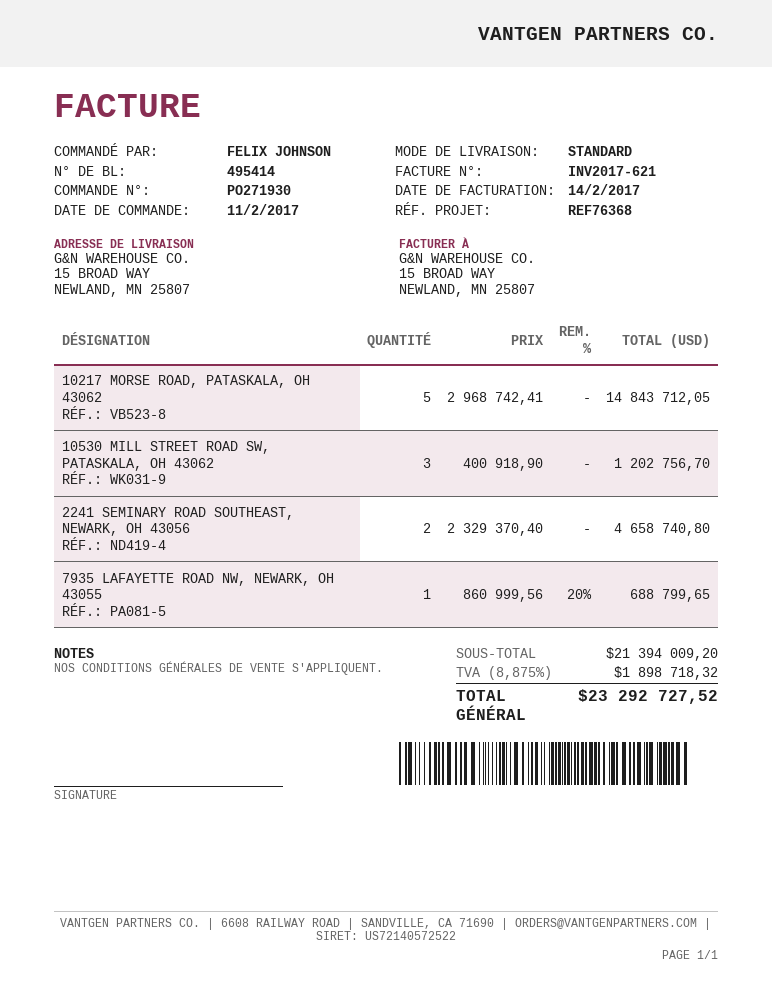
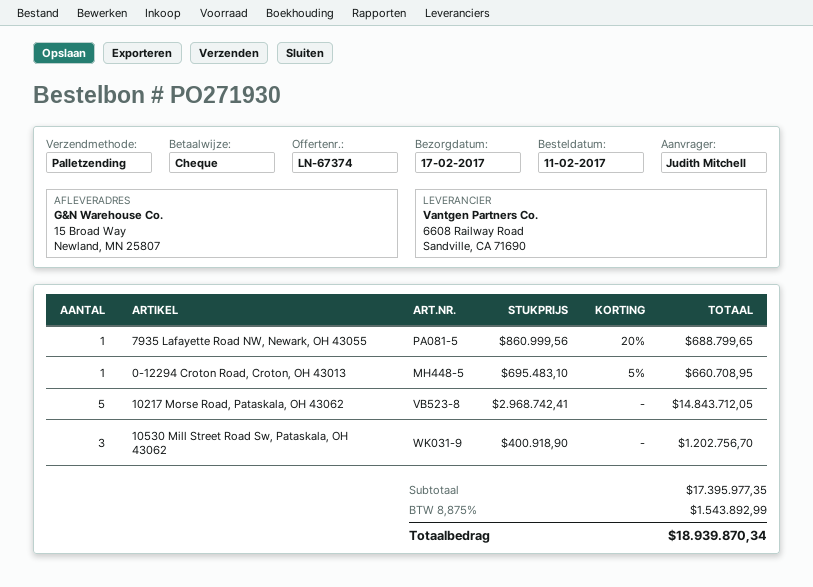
ordered by: FELIX JOHNSON -> Judith Mitchell
shipping method: standard -> pallet freight
2241 SEMINARY ROAD SOUTHEAST, NEWARK, OH 43056: 2 x 2329370.40 = 4658740.80 -> none
0-12294 Croton Road, Croton, OH 43013: none -> 1 x 695483.10 - 5% = 660708.95
subtotal: 21394009.20 -> 17395977.35
tax: 8.875% = 1898718.32 -> 8.875% = 1543892.99
total: 23292727.52 -> 18939870.34

